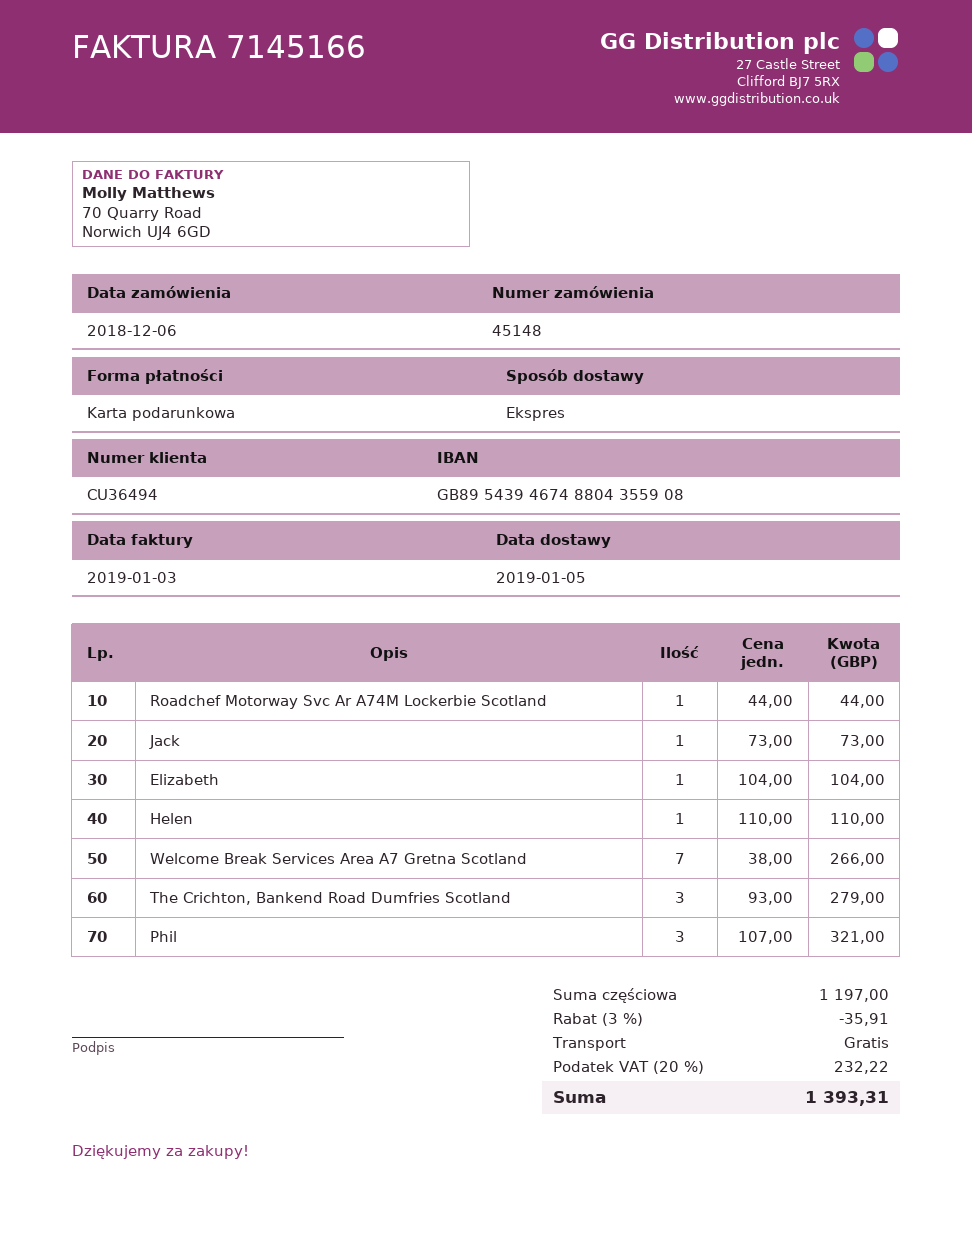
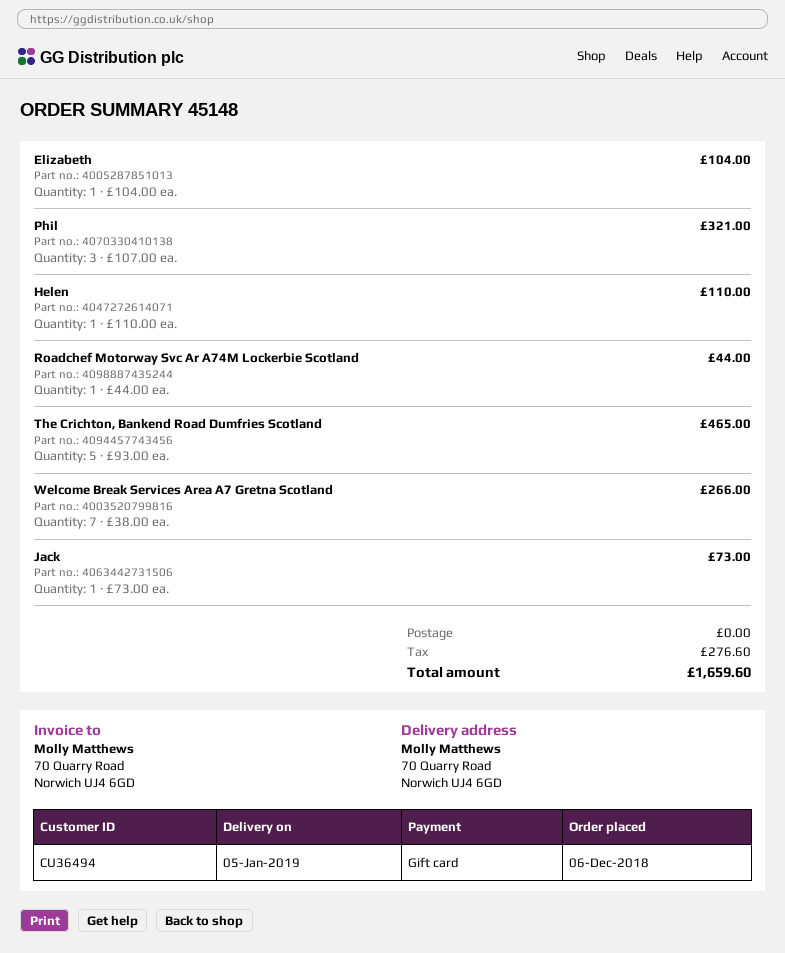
The Crichton, Bankend Road Dumfries Scotland: 3 x 93.00 = 279.00 -> 5 x 93.00 = 465.00
discount: 3% = 35.91 -> none
tax: 232.22 -> 276.60
total: 1393.31 -> 1659.60

